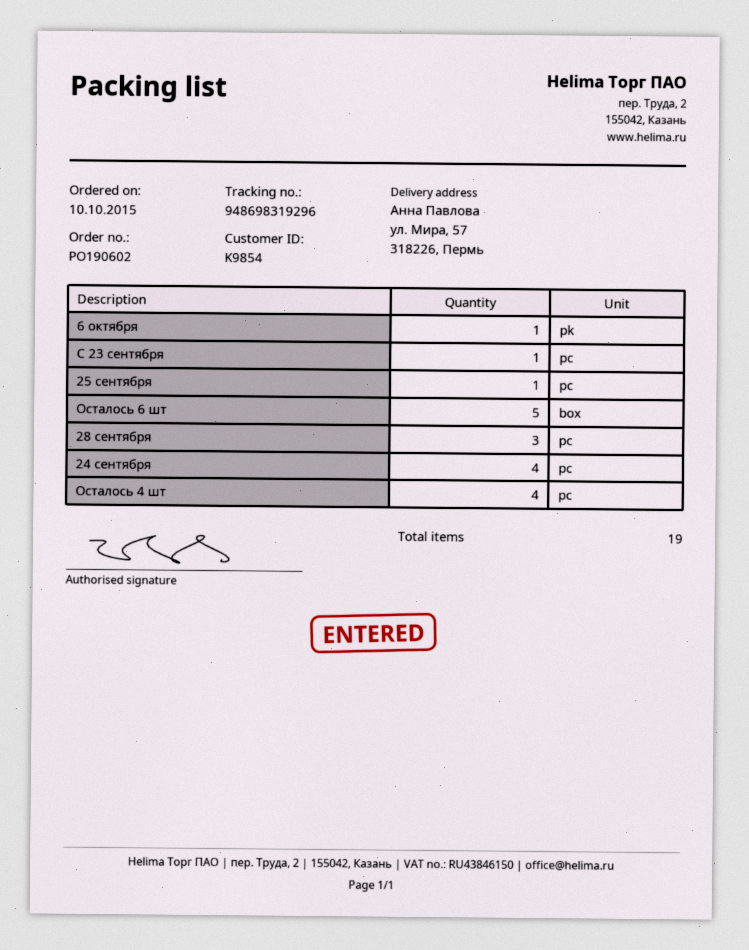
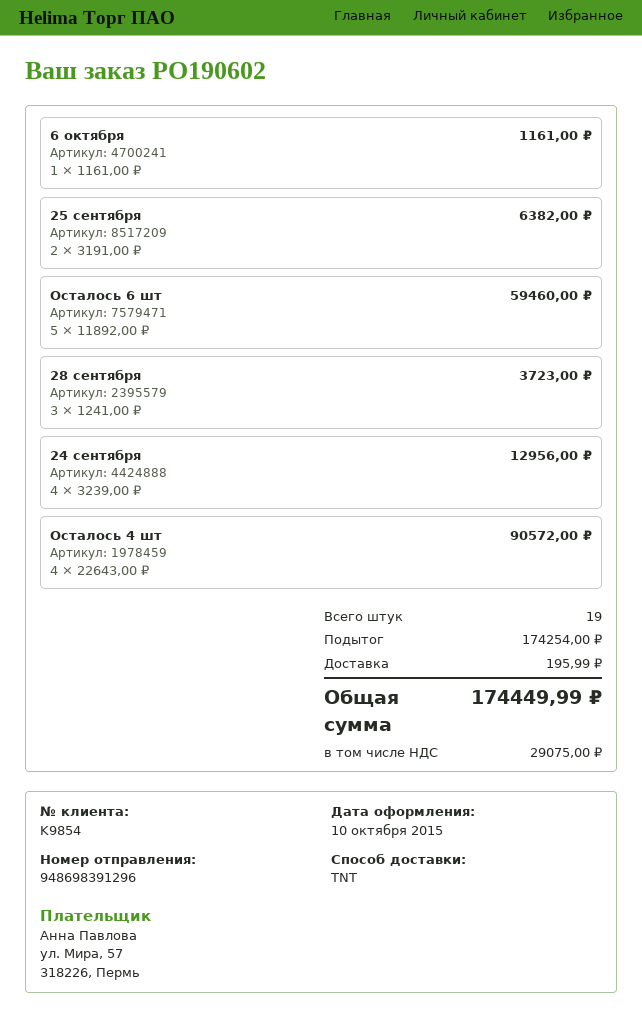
tracking number: 948698319296 -> 948698391296
С 23 сентября: 1 -> none
25 сентября: 1 -> 2

